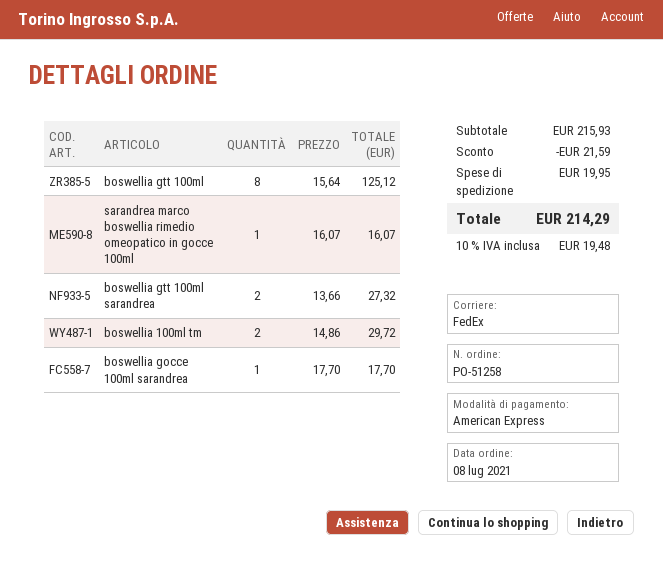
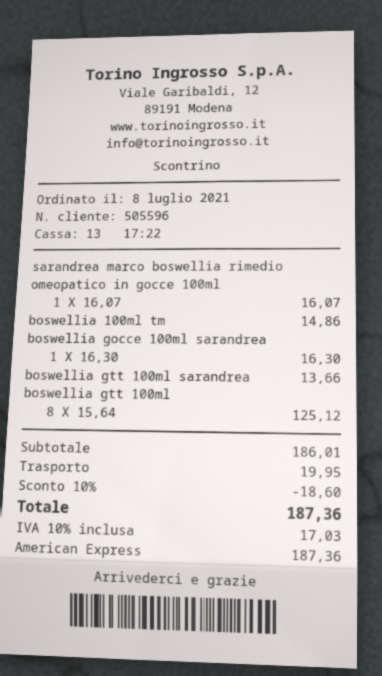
boswellia gtt 100ml sarandrea: 2 x 13.66 = 27.32 -> 1 x 13.66 = 13.66
boswellia 100ml tm: 2 x 14.86 = 29.72 -> 1 x 14.86 = 14.86
boswellia gocce 100ml sarandrea: 1 x 17.70 = 17.70 -> 1 x 16.30 = 16.30
subtotal: 215.93 -> 186.01
discount: 21.59 -> 18.60
tax: 10% = 19.48 -> 10% = 17.03
total: 214.29 -> 187.36

